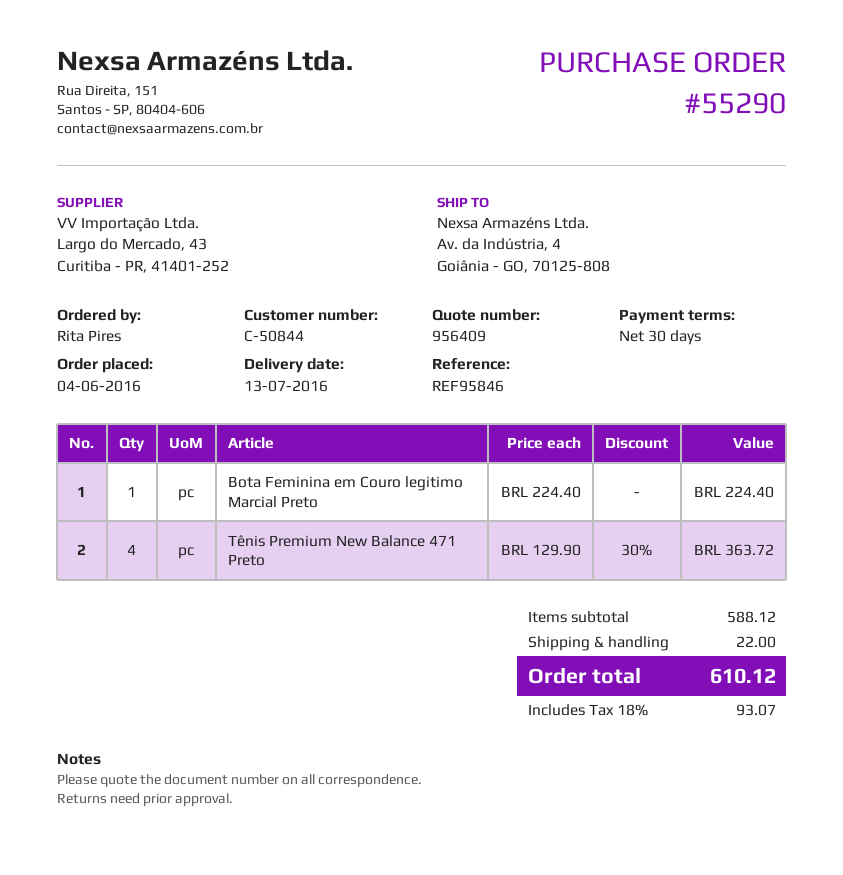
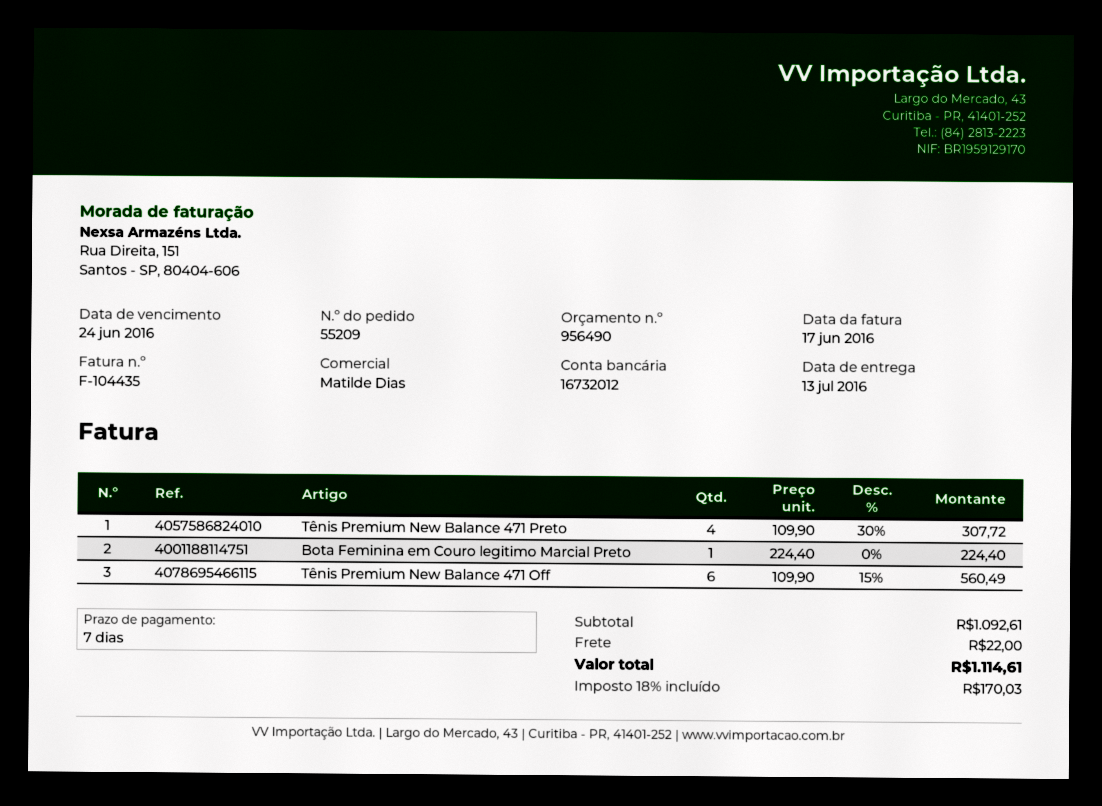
quote number: 956409 -> 956490
order number: 55290 -> 55209
payment terms: 30 days -> 7 days
Tênis Premium New Balance 471 Preto: 4 x 129.90 - 30% = 363.72 -> 4 x 109.90 - 30% = 307.72
Tênis Premium New Balance 471 Off: none -> 6 x 109.90 - 15% = 560.49
subtotal: 588.12 -> 1092.61
tax: 18% = 93.07 -> 18% = 170.03
total: 610.12 -> 1114.61

